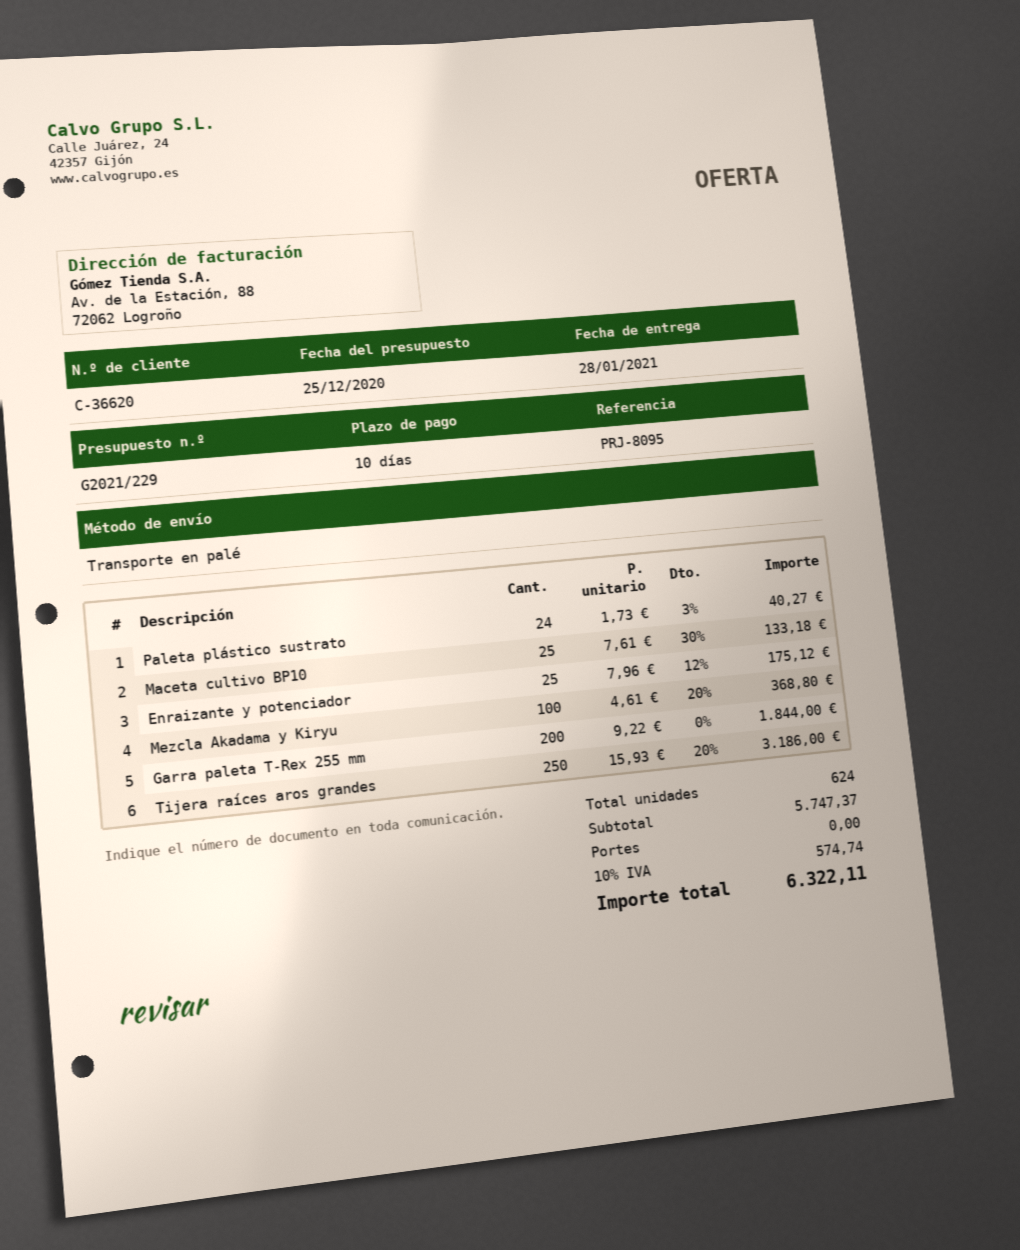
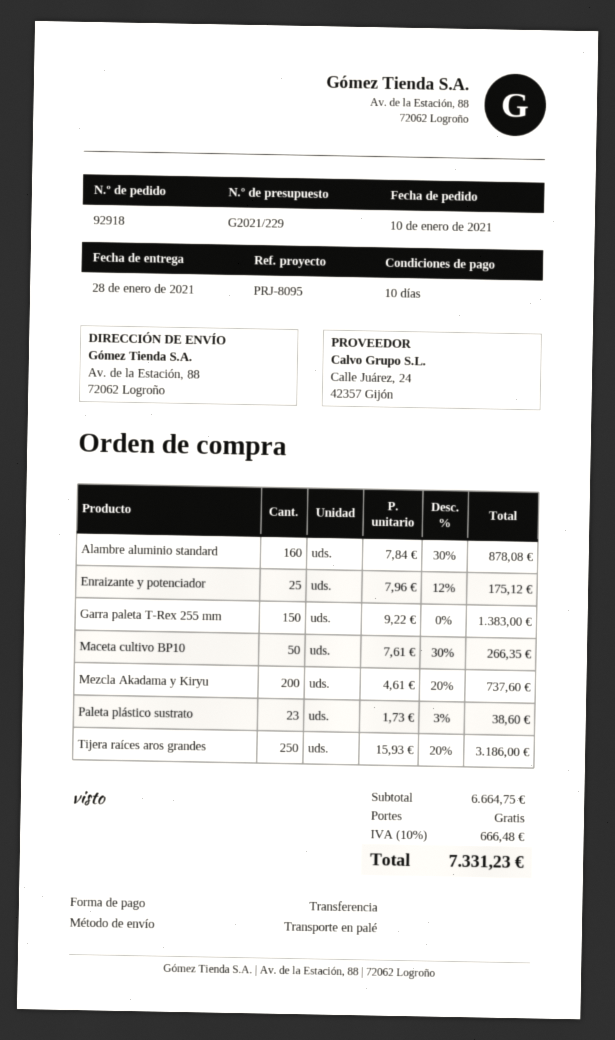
Paleta plástico sustrato: 24 x 1.73 - 3% = 40.27 -> 23 x 1.73 - 3% = 38.60
Maceta cultivo BP10: 25 x 7.61 - 30% = 133.18 -> 50 x 7.61 - 30% = 266.35
Mezcla Akadama y Kiryu: 100 x 4.61 - 20% = 368.80 -> 200 x 4.61 - 20% = 737.60
Garra paleta T-Rex 255 mm: 200 x 9.22 = 1844.00 -> 150 x 9.22 = 1383.00
Alambre aluminio standard: none -> 160 x 7.84 - 30% = 878.08
subtotal: 5747.37 -> 6664.75
tax: 10% = 574.74 -> 10% = 666.48
total: 6322.11 -> 7331.23

